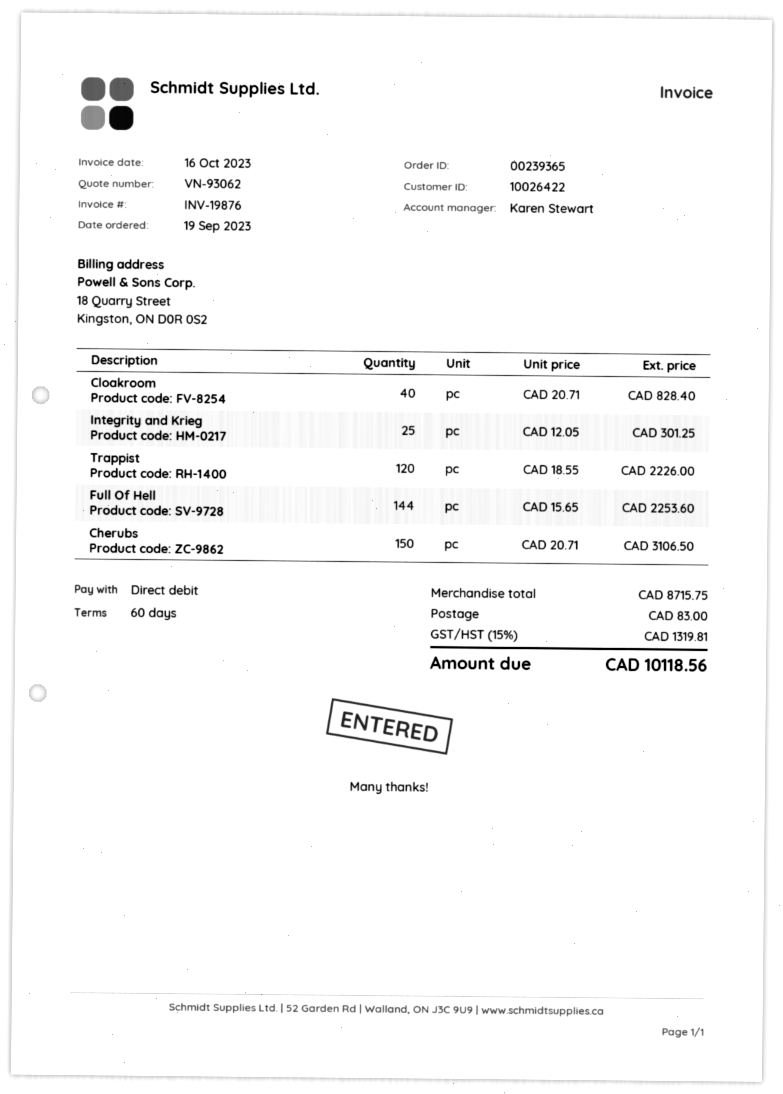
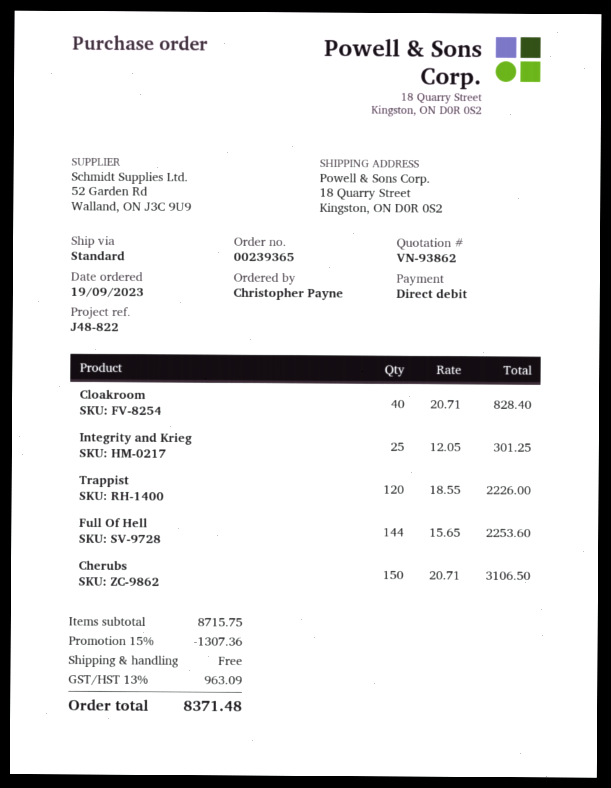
quote number: VN-93062 -> VN-93862
discount: none -> 15% = 1307.36
shipping: 83.00 -> 0.00
tax: 15% = 1319.81 -> 13% = 963.09
total: 10118.56 -> 8371.48

